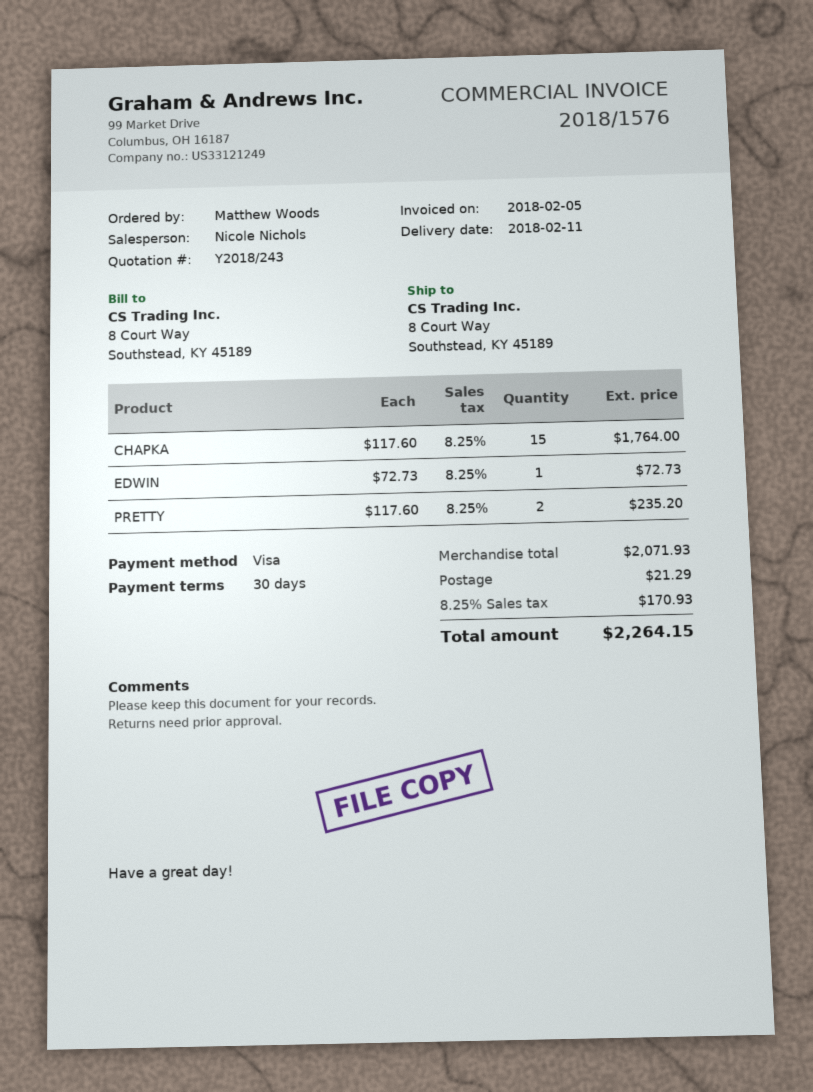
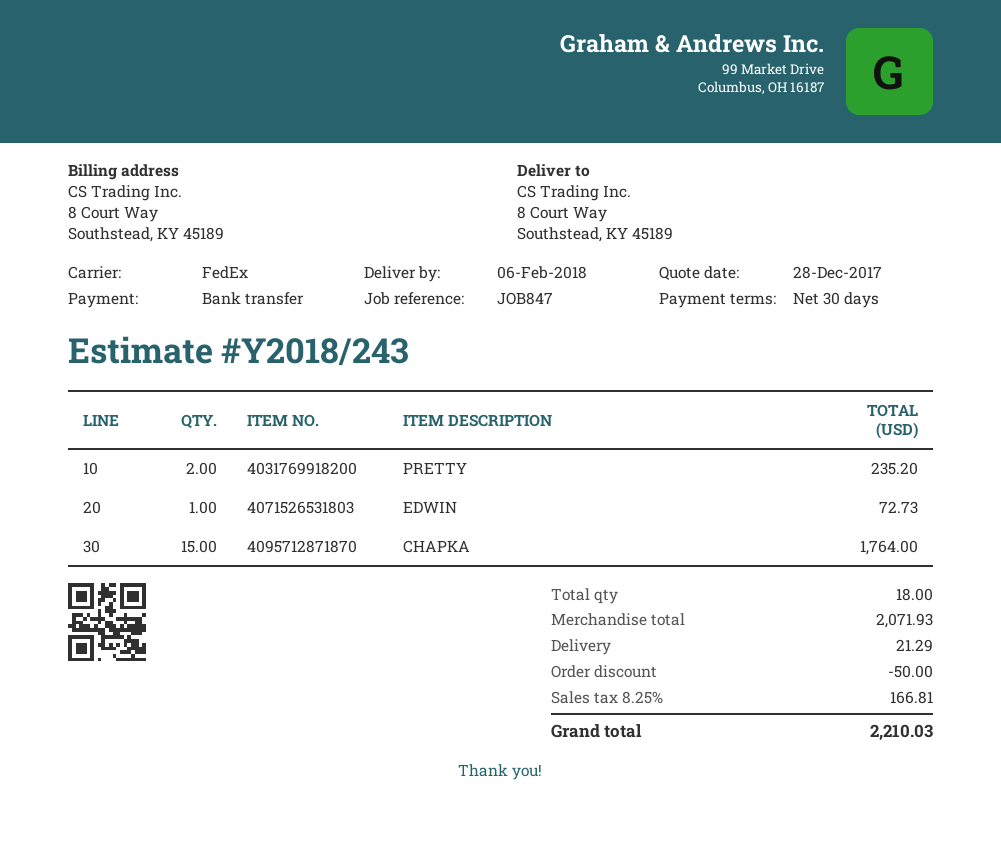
delivery date: 2018-02-11 -> 2018-02-06
payment method: Visa -> bank transfer
discount: none -> 50.00
tax: 8.25% = 170.93 -> 8.25% = 166.81
total: 2264.15 -> 2210.03

